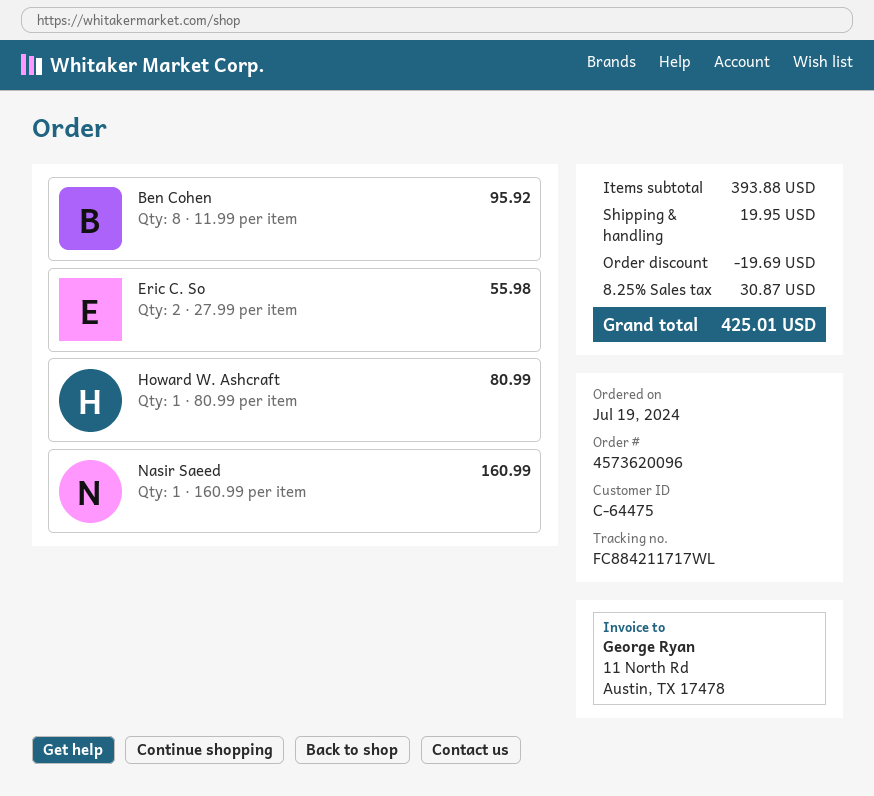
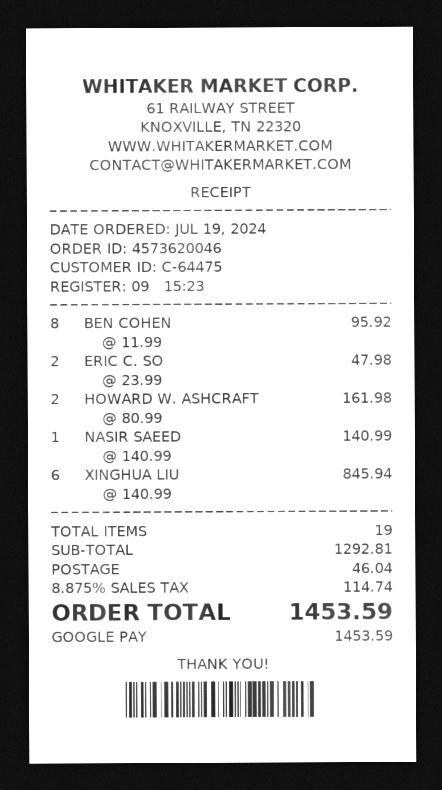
order number: 4573620096 -> 4573620046
Eric C. So: 2 x 27.99 = 55.98 -> 2 x 23.99 = 47.98
Howard W. Ashcraft: 1 x 80.99 = 80.99 -> 2 x 80.99 = 161.98
Nasir Saeed: 1 x 160.99 = 160.99 -> 1 x 140.99 = 140.99
XINGHUA LIU: none -> 6 x 140.99 = 845.94
subtotal: 393.88 -> 1292.81
discount: 19.69 -> none
shipping: 19.95 -> 46.04
tax: 8.25% = 30.87 -> 8.875% = 114.74
total: 425.01 -> 1453.59

